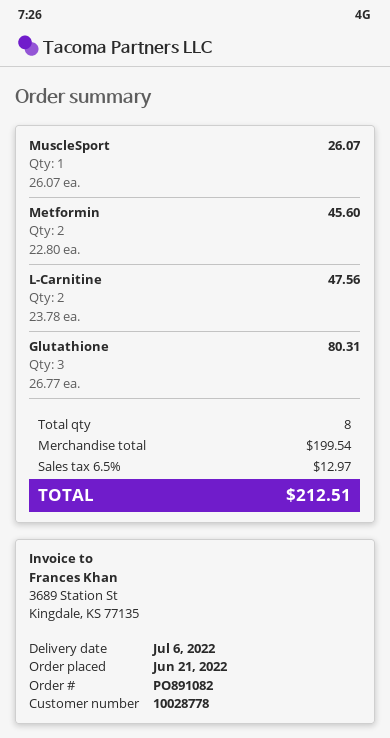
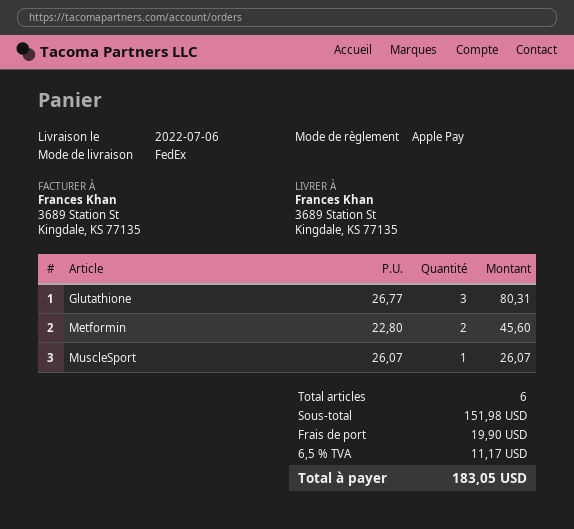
L-Carnitine: 2 x 23.78 = 47.56 -> none
total quantity: 8 -> 6
subtotal: 199.54 -> 151.98
shipping: none -> 19.90
tax: 6.5% = 12.97 -> 6.5% = 11.17
total: 212.51 -> 183.05

